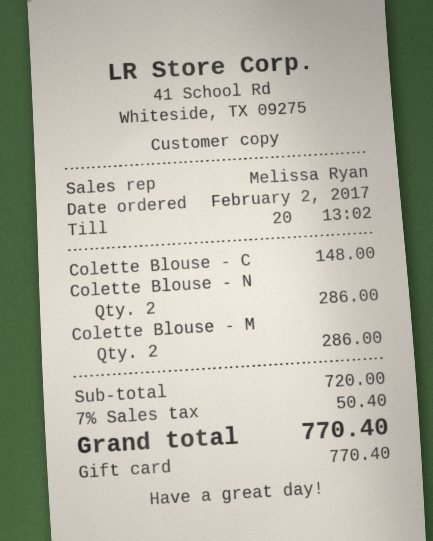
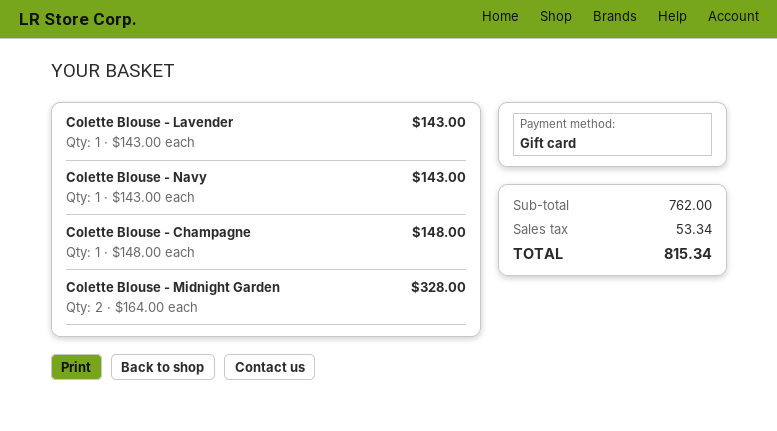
Colette Blouse - N: 2 for 286.00 -> 1 for 143.00
Colette Blouse - M: 2 for 286.00 -> 2 for 328.00
Colette Blouse - Lavender: none -> 1 for 143.00
subtotal: 720.00 -> 762.00
tax: 50.40 -> 53.34
total: 770.40 -> 815.34

